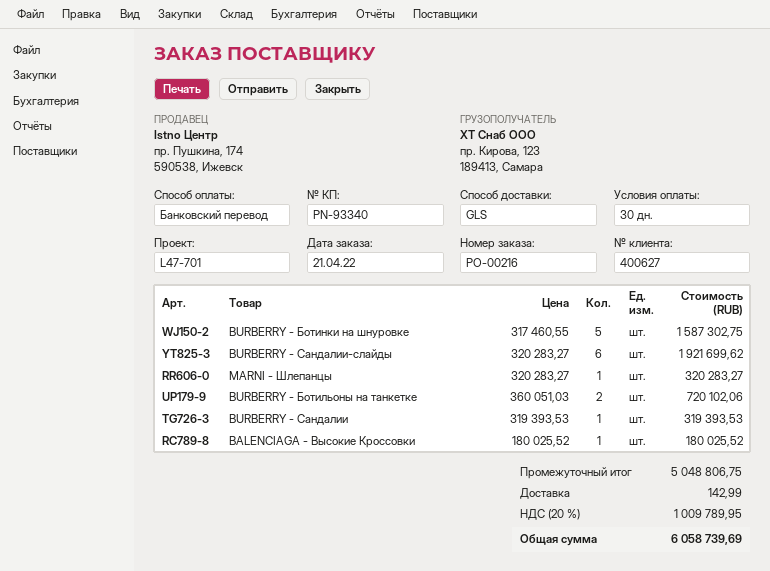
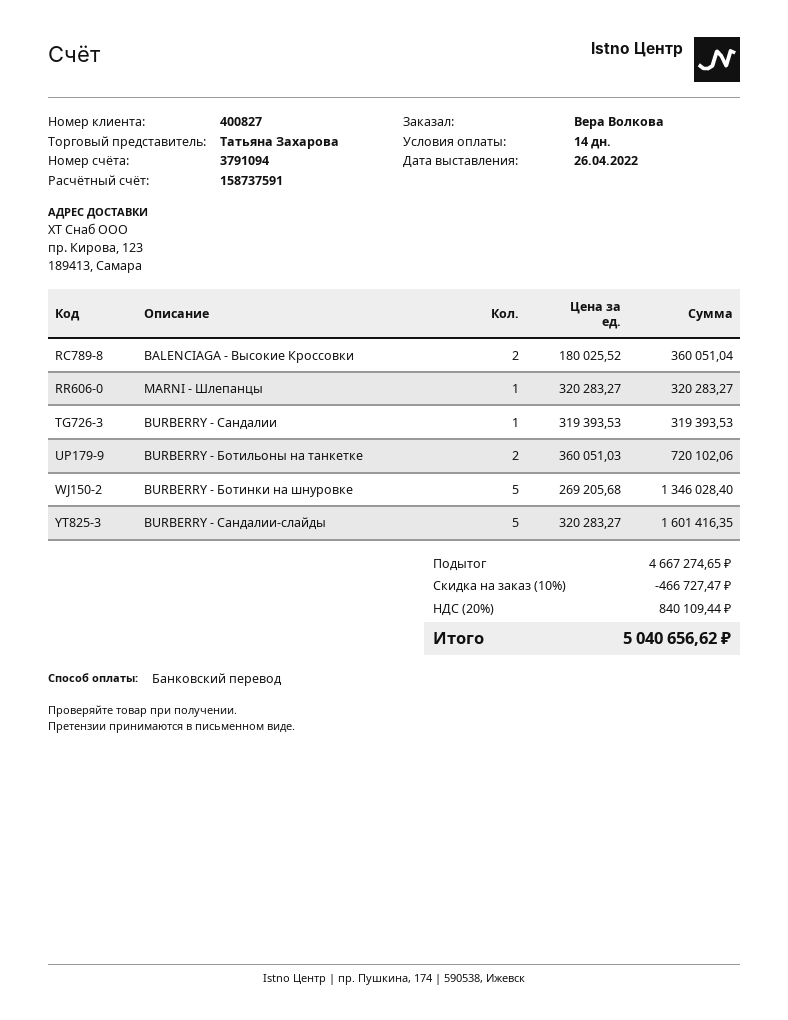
payment terms: 30 days -> 14 days
customer number: 400627 -> 400827
BURBERRY - Ботинки на шнуровке: 5 x 317460.55 = 1587302.75 -> 5 x 269205.68 = 1346028.40
BURBERRY - Сандалии-слайды: 6 x 320283.27 = 1921699.62 -> 5 x 320283.27 = 1601416.35
BALENCIAGA - Высокие Кроссовки: 1 x 180025.52 = 180025.52 -> 2 x 180025.52 = 360051.04
subtotal: 5048806.75 -> 4667274.65
discount: none -> 10% = 466727.47
shipping: 142.99 -> none
tax: 20% = 1009789.95 -> 20% = 840109.44
total: 6058739.69 -> 5040656.62

